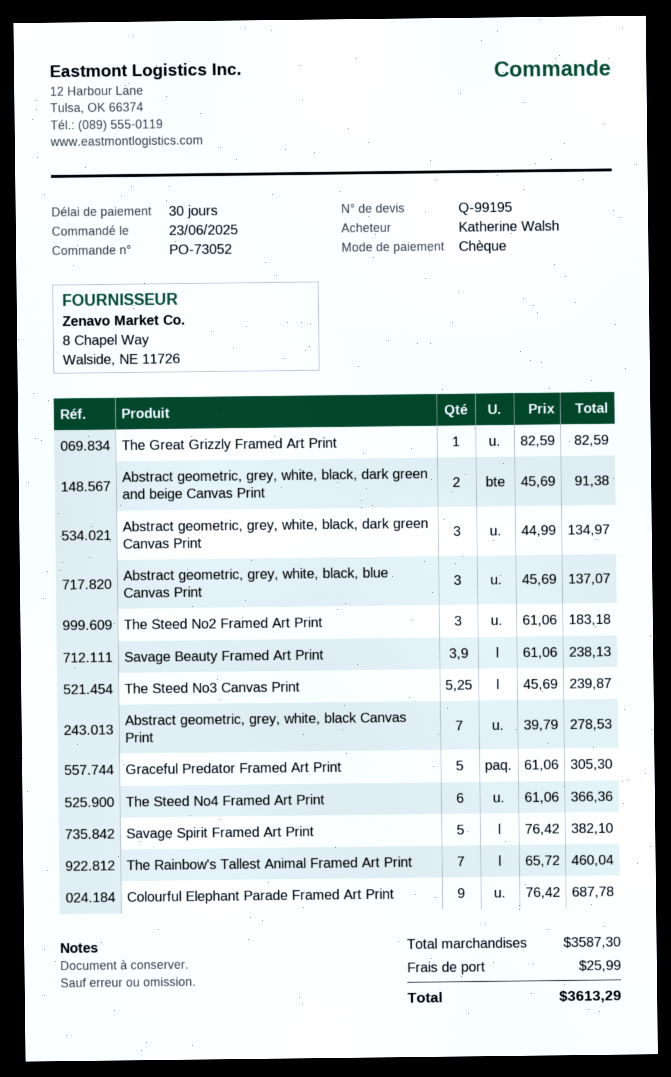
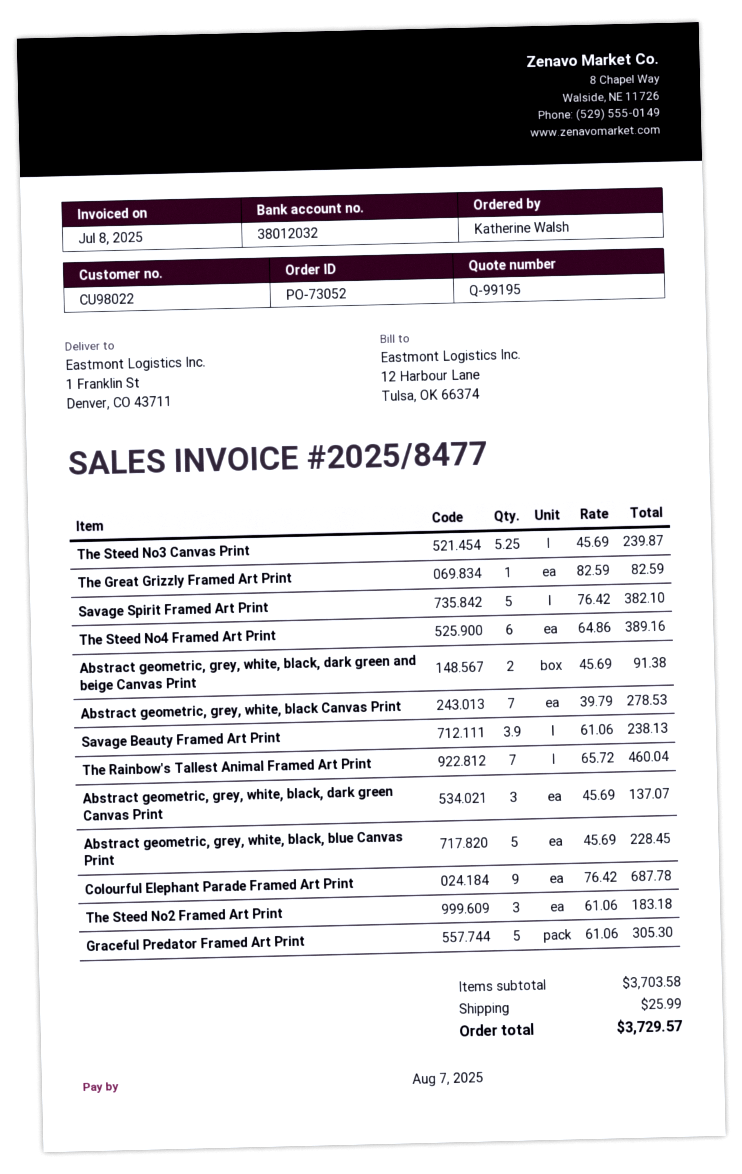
Abstract geometric, grey, white, black, dark green Canvas Print: 3 x 44.99 = 134.97 -> 3 x 45.69 = 137.07
Abstract geometric, grey, white, black, blue Canvas Print: 3 x 45.69 = 137.07 -> 5 x 45.69 = 228.45
The Steed No4 Framed Art Print: 6 x 61.06 = 366.36 -> 6 x 64.86 = 389.16
subtotal: 3587.30 -> 3703.58
total: 3613.29 -> 3729.57

